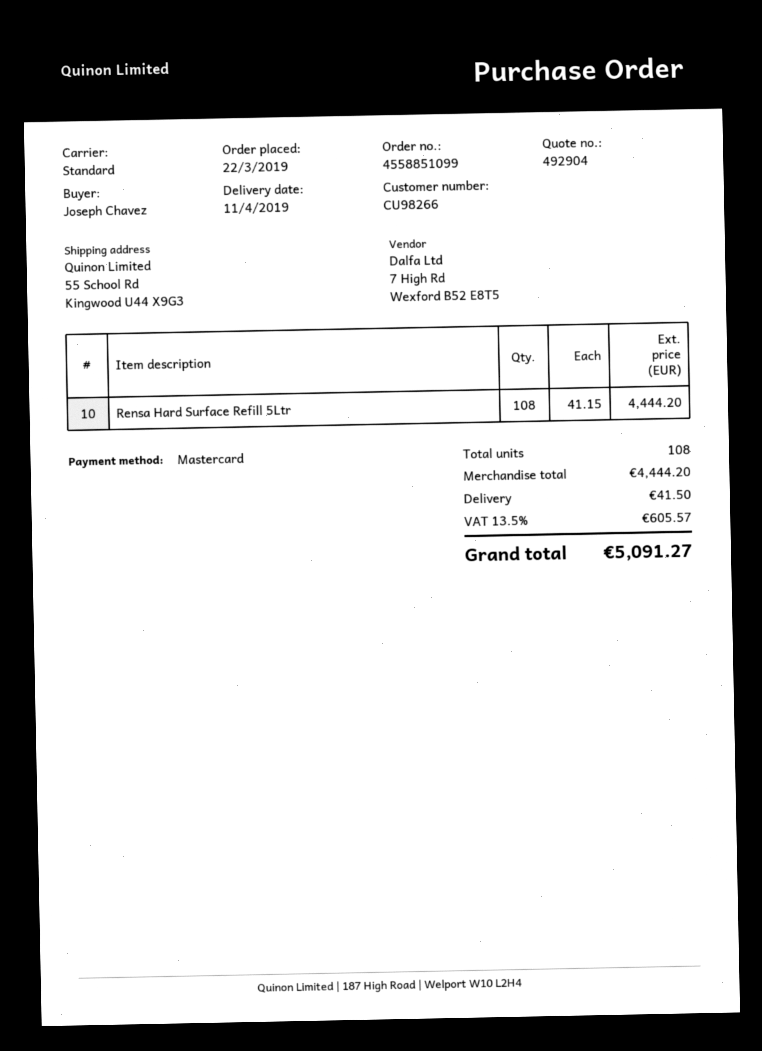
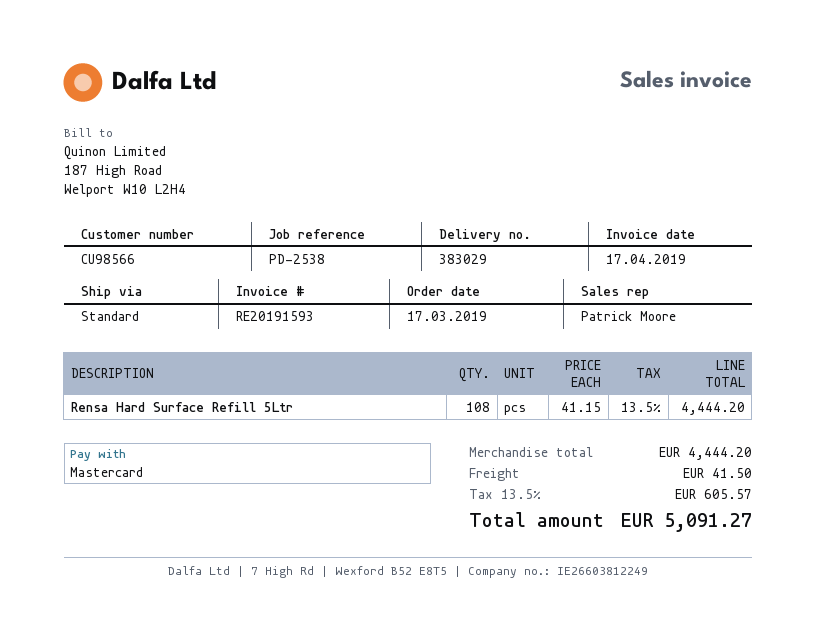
order date: 2019-03-22 -> 2019-03-17
customer number: CU98266 -> CU98566

